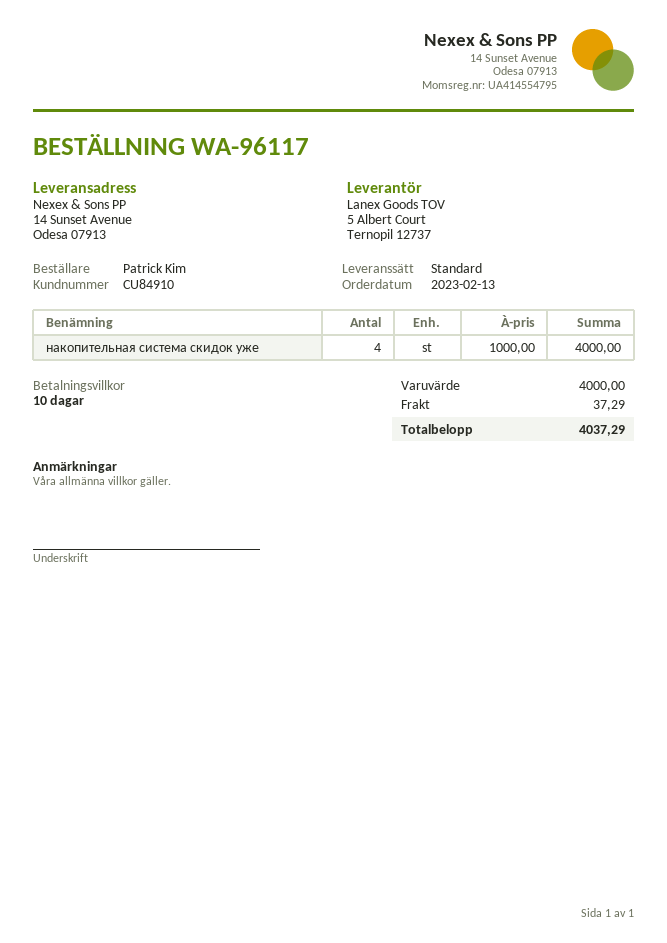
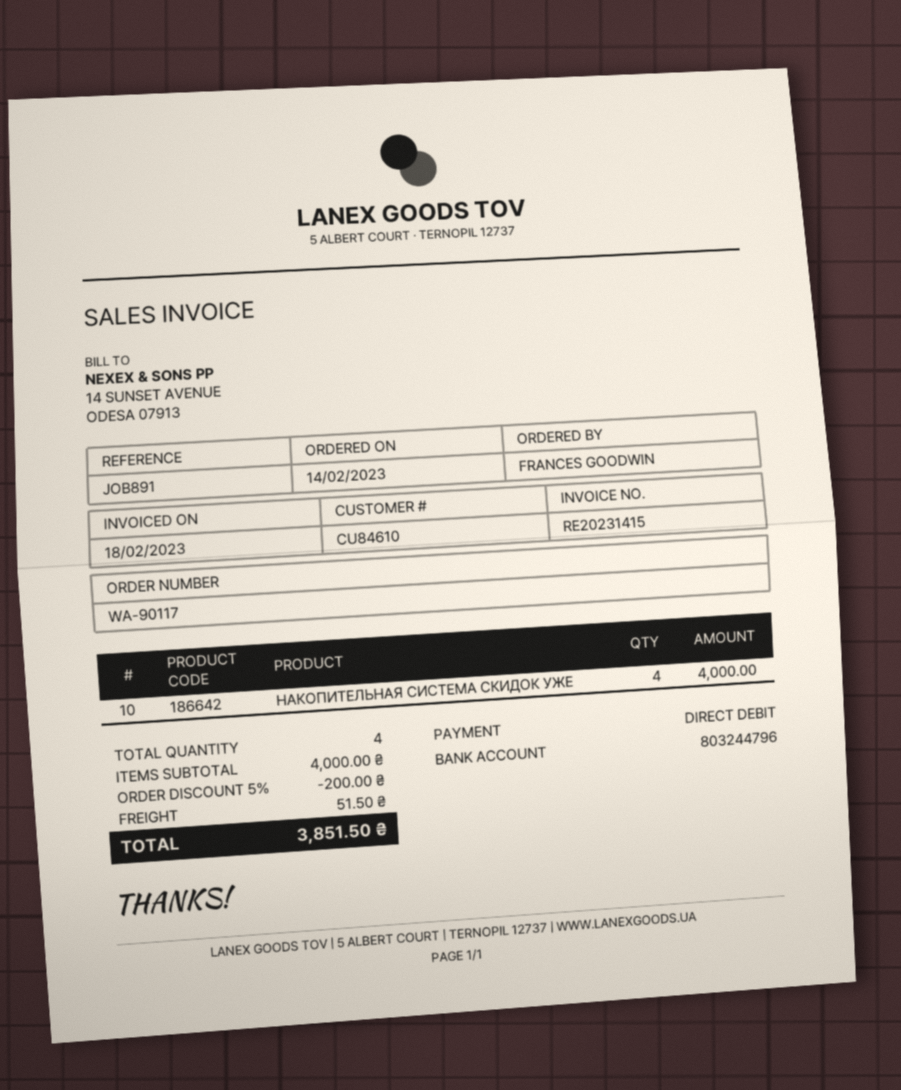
order number: WA-96117 -> WA-90117
order date: 2023-02-13 -> 2023-02-14
customer number: CU84910 -> CU84610
ordered by: Patrick Kim -> FRANCES GOODWIN
discount: none -> 5% = 200.00
shipping: 37.29 -> 51.50
total: 4037.29 -> 3851.50

